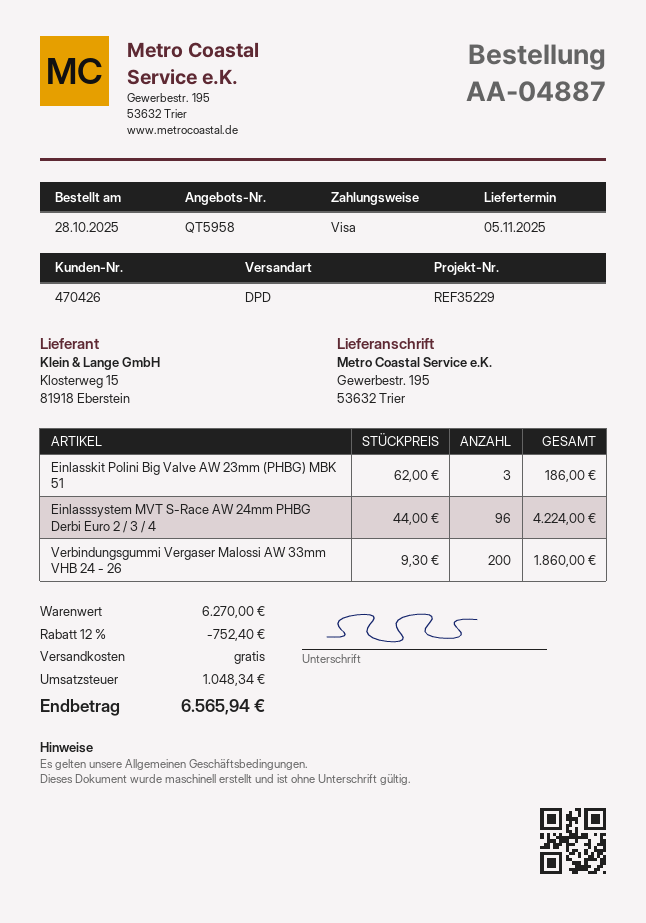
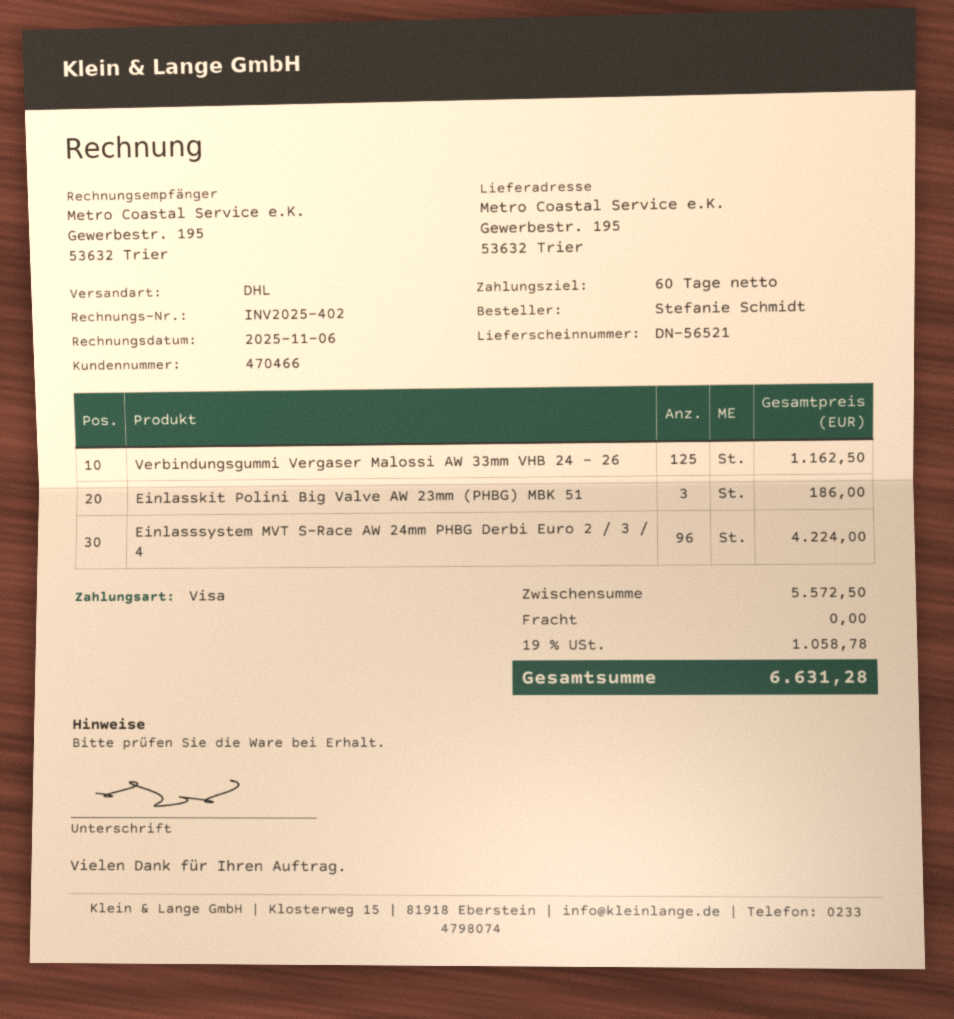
customer number: 470426 -> 470466
shipping method: DPD -> DHL
Verbindungsgummi Vergaser Malossi AW 33mm VHB 24 - 26: 200 for 1860.00 -> 125 for 1162.50
subtotal: 6270.00 -> 5572.50
discount: 12% = 752.40 -> none
tax: 1048.34 -> 1058.78
total: 6565.94 -> 6631.28

